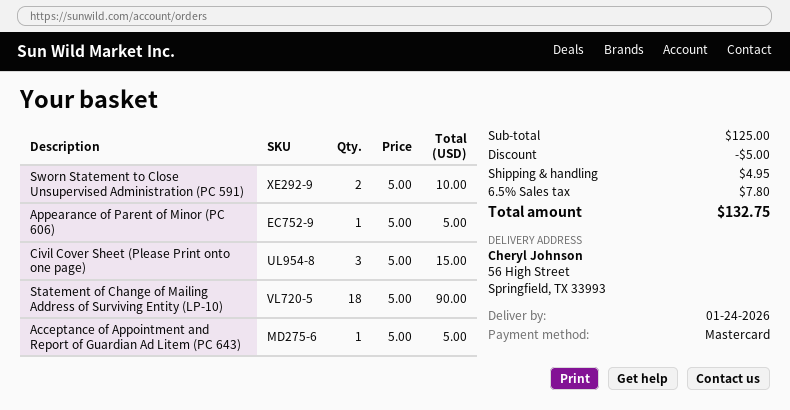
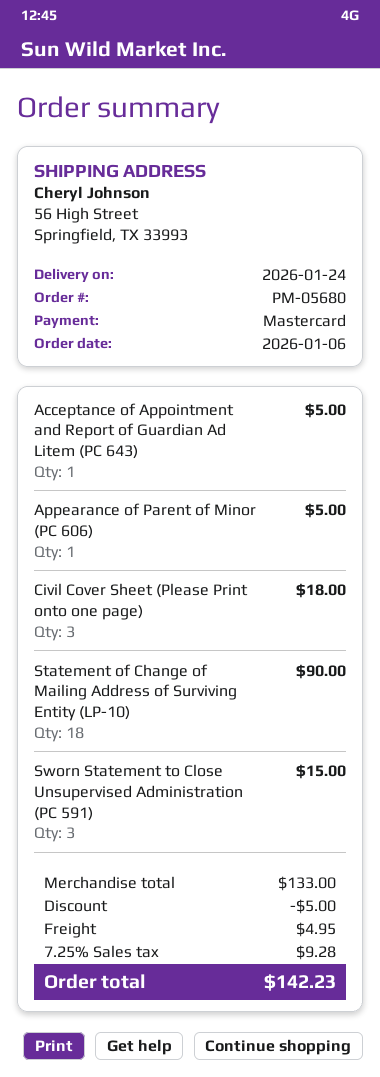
Sworn Statement to Close Unsupervised Administration (PC 591): 2 for 10.00 -> 3 for 15.00
Civil Cover Sheet (Please Print onto one page): 3 for 15.00 -> 3 for 18.00
subtotal: 125.00 -> 133.00
tax: 6.5% = 7.80 -> 7.25% = 9.28
total: 132.75 -> 142.23

